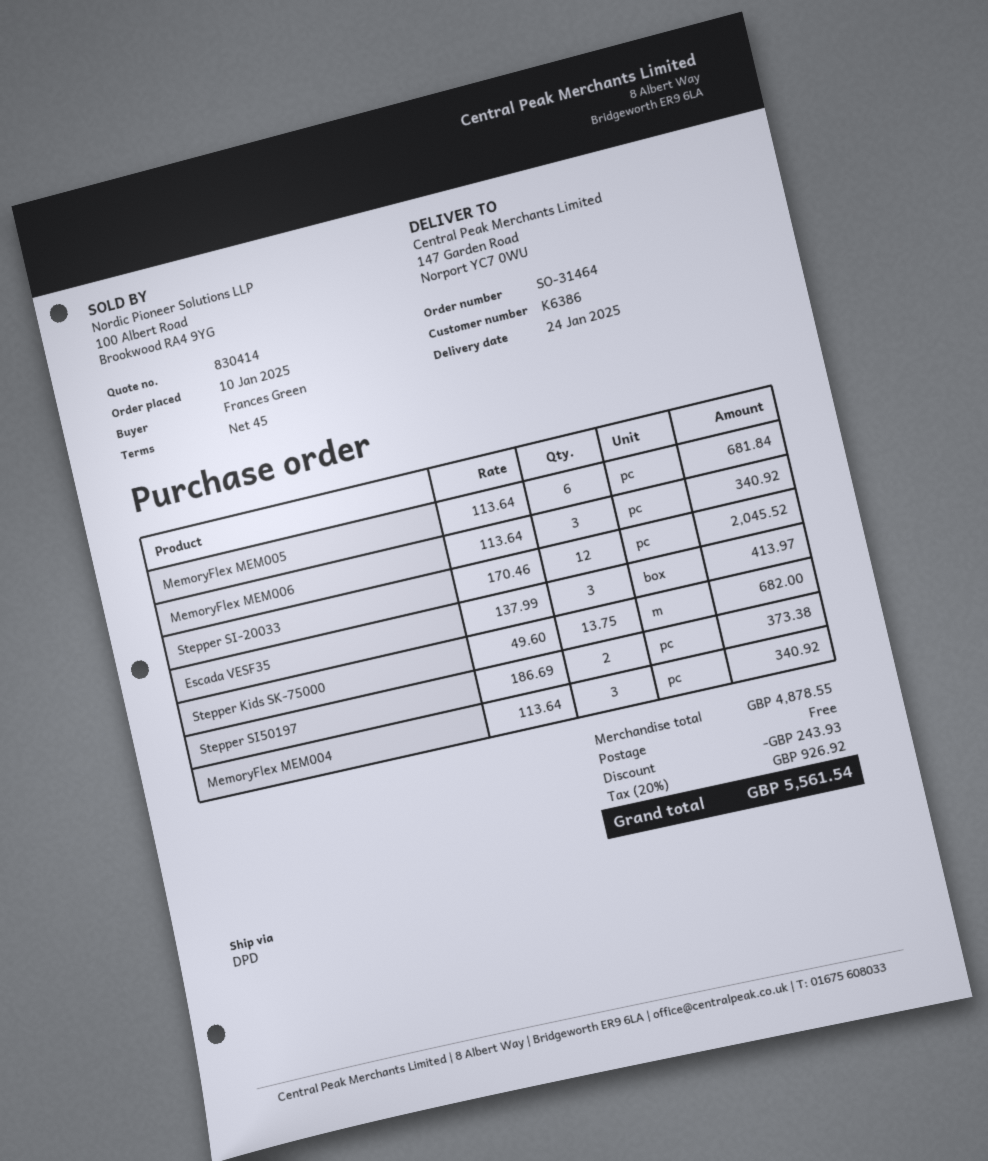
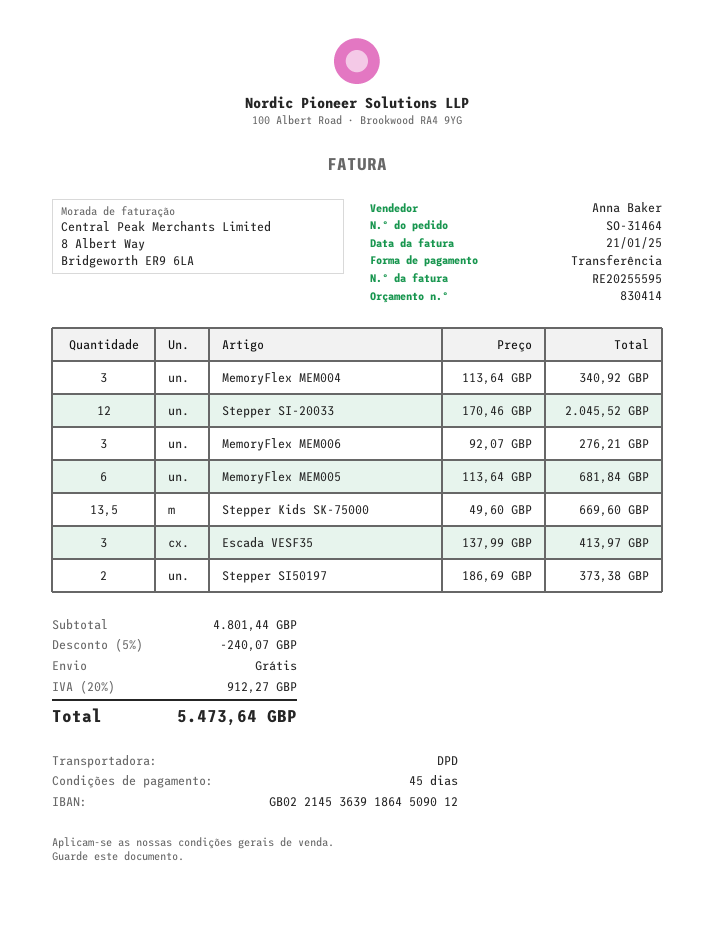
MemoryFlex MEM006: 3 x 113.64 = 340.92 -> 3 x 92.07 = 276.21
Stepper Kids SK-75000: 13.75 x 49.60 = 682.00 -> 13.5 x 49.60 = 669.60
subtotal: 4878.55 -> 4801.44
discount: 243.93 -> 240.07
tax: 20% = 926.92 -> 20% = 912.27
total: 5561.54 -> 5473.64

